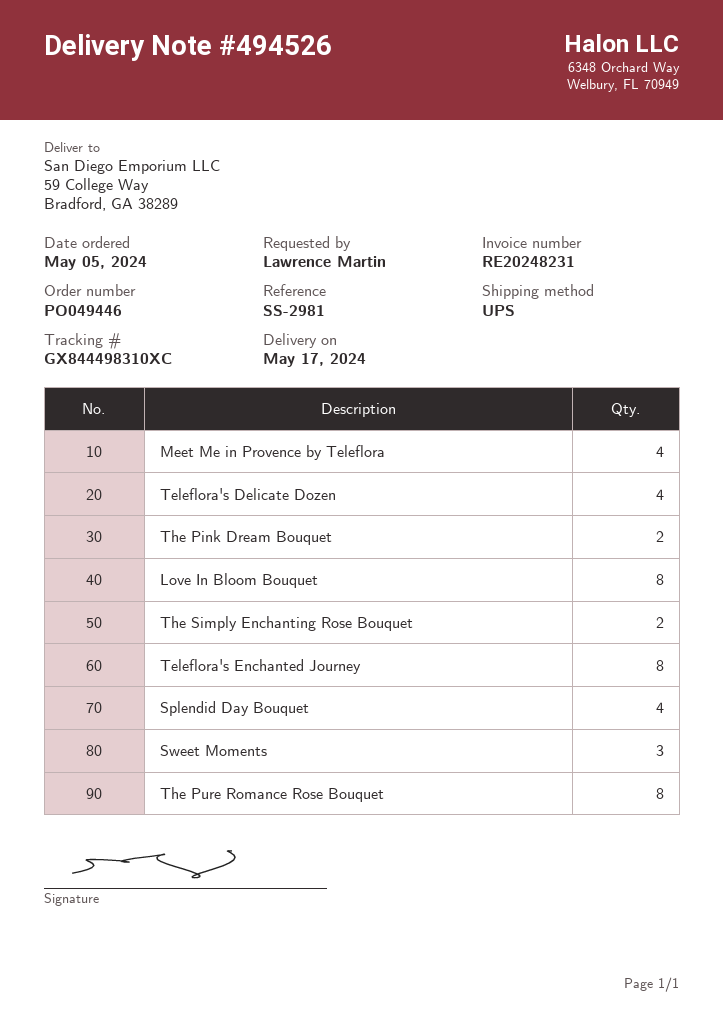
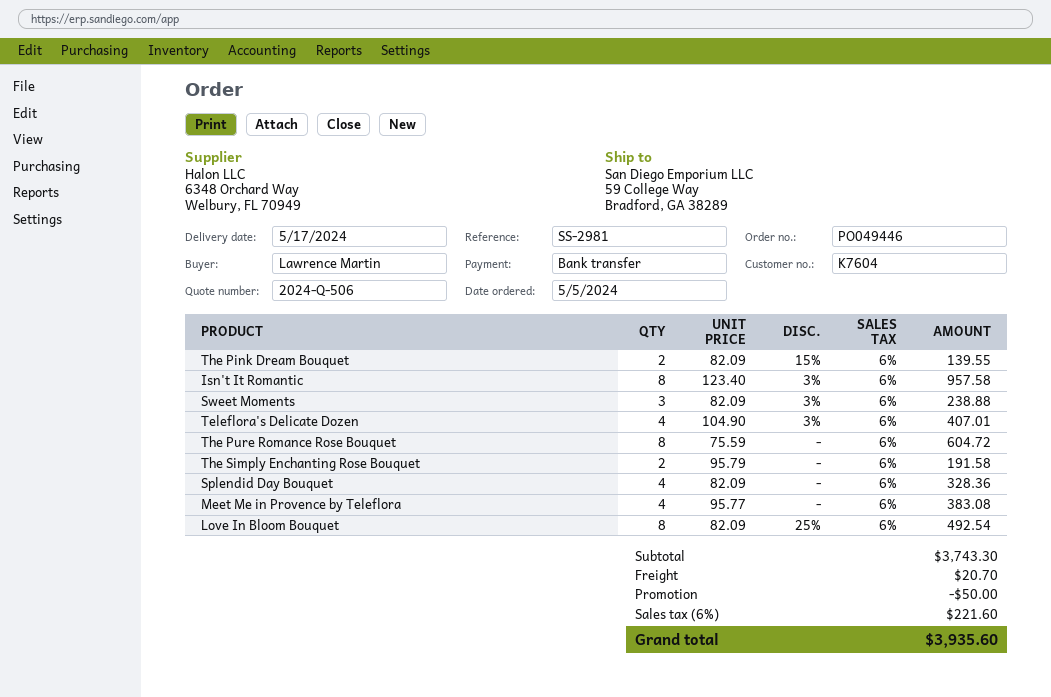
Teleflora's Enchanted Journey: 8 -> none
Isn't It Romantic: none -> 8

